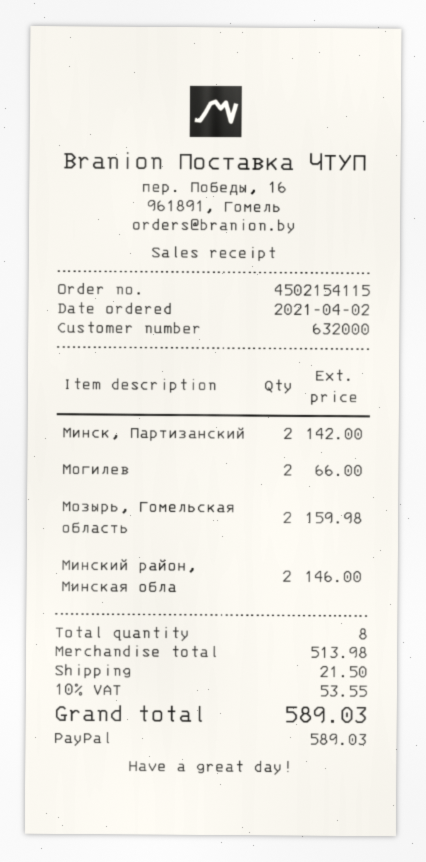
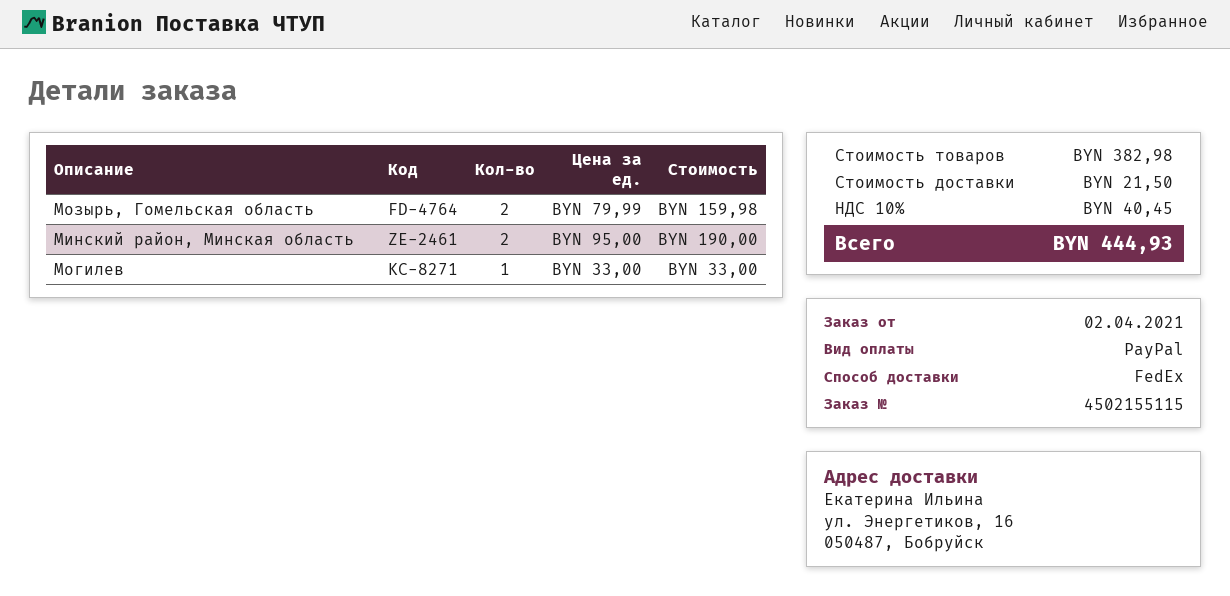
order number: 4502154115 -> 4502155115
Минск, Партизанский: 2 for 142.00 -> none
Могилев: 2 for 66.00 -> 1 for 33.00
Минский район, Минская обла: 2 for 146.00 -> 2 for 190.00
subtotal: 513.98 -> 382.98
tax: 10% = 53.55 -> 10% = 40.45
total: 589.03 -> 444.93

